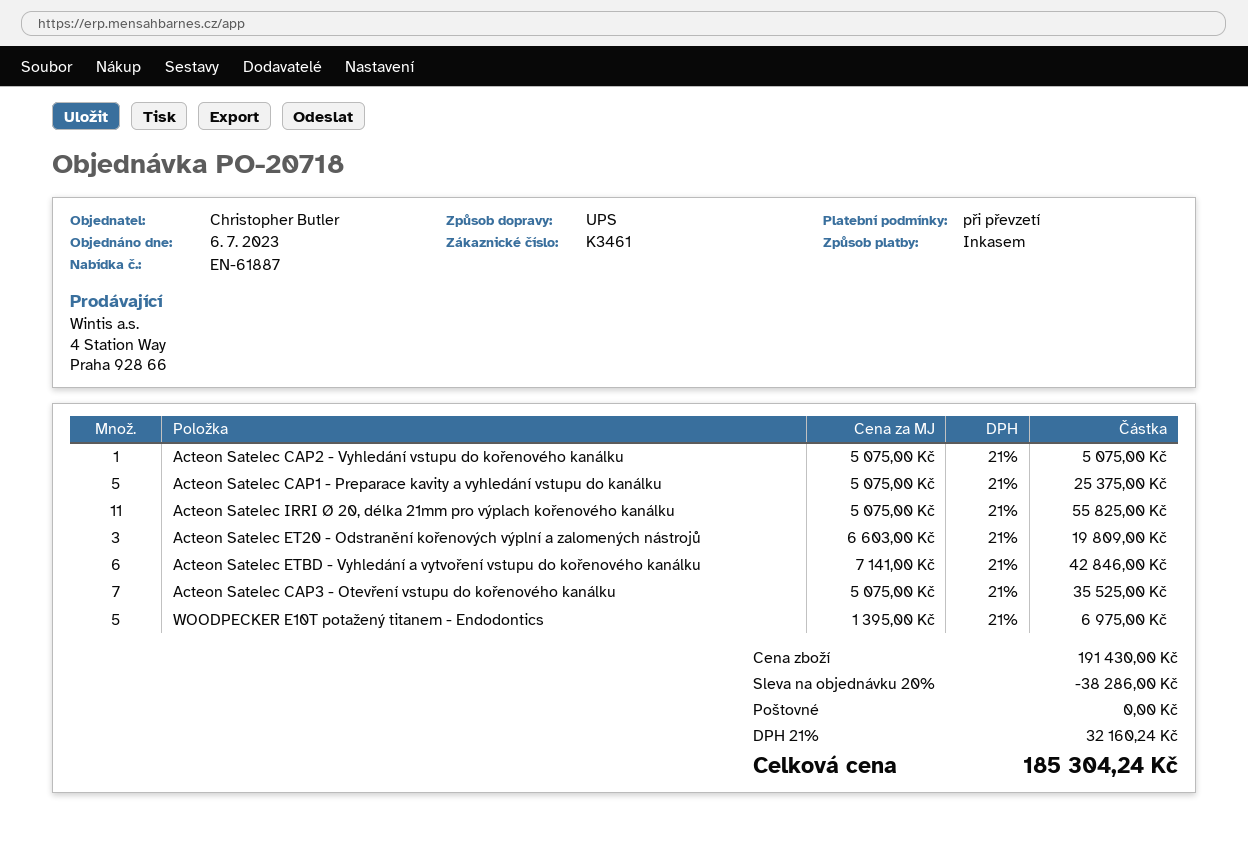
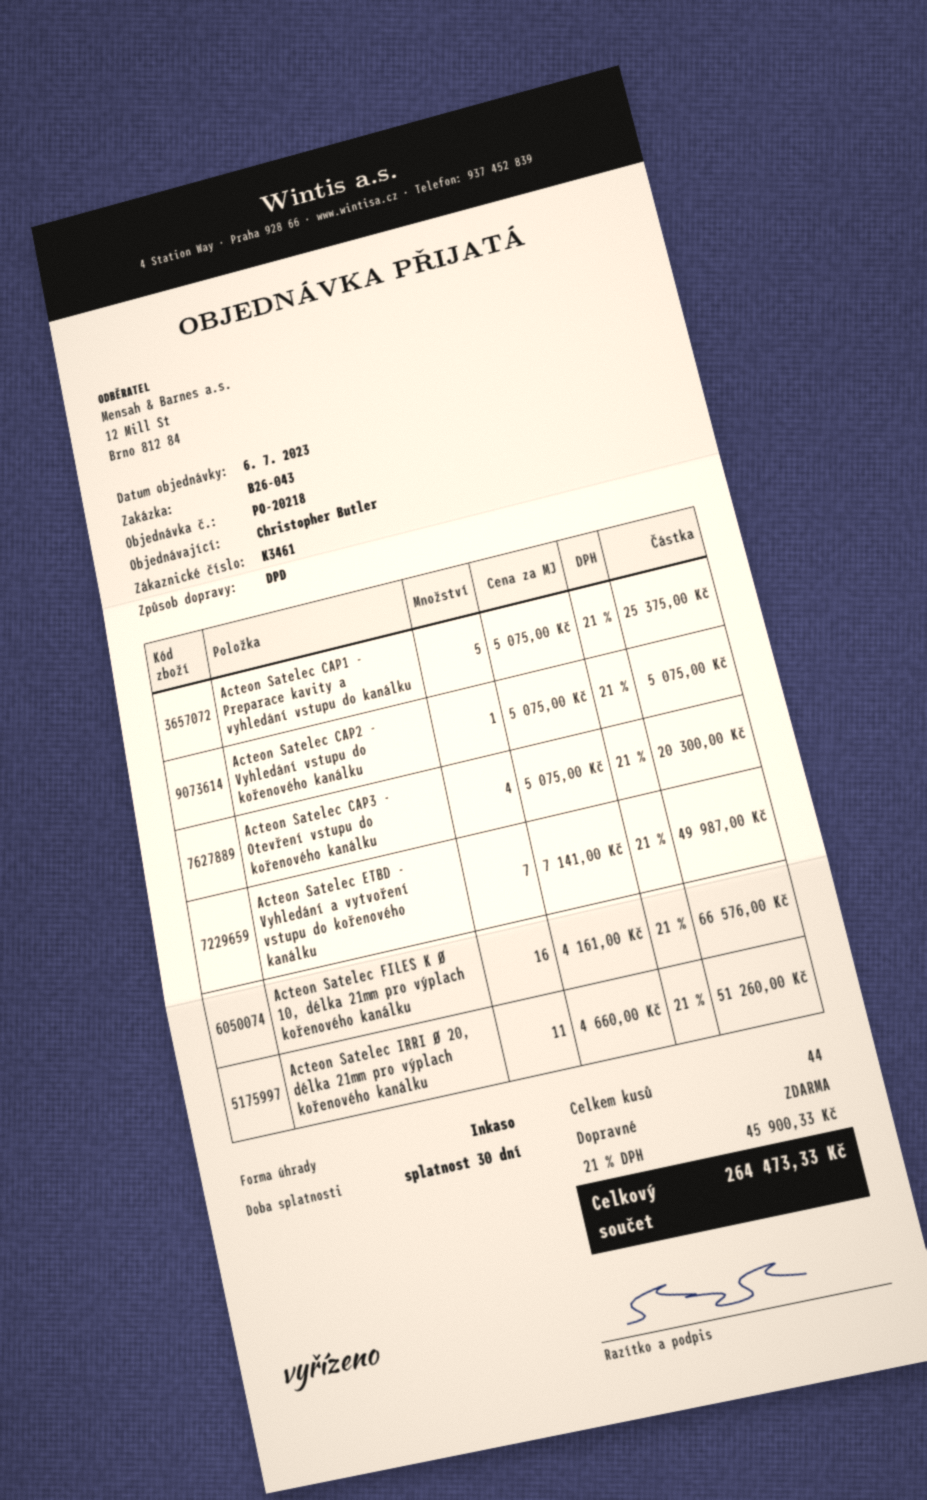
order number: PO-20718 -> PO-20218
payment terms: on receipt -> 30 days
shipping method: UPS -> DPD
Acteon Satelec IRRI Ø 20, délka 21mm pro výplach kořenového kanálku: 11 x 5075.00 = 55825.00 -> 11 x 4660.00 = 51260.00
Acteon Satelec ET20 - Odstranění kořenových výplní a zalomených nástrojů: 3 x 6603.00 = 19809.00 -> none
Acteon Satelec ETBD - Vyhledání a vytvoření vstupu do kořenového kanálku: 6 x 7141.00 = 42846.00 -> 7 x 7141.00 = 49987.00
Acteon Satelec CAP3 - Otevření vstupu do kořenového kanálku: 7 x 5075.00 = 35525.00 -> 4 x 5075.00 = 20300.00
WOODPECKER E10T potažený titanem - Endodontics: 5 x 1395.00 = 6975.00 -> none
Acteon Satelec FILES K Ø 10, délka 21mm pro výplach kořenového kanálku: none -> 16 x 4161.00 = 66576.00
discount: 20% = 38286.00 -> none
tax: 21% = 32160.24 -> 21% = 45900.33
total: 185304.24 -> 264473.33

